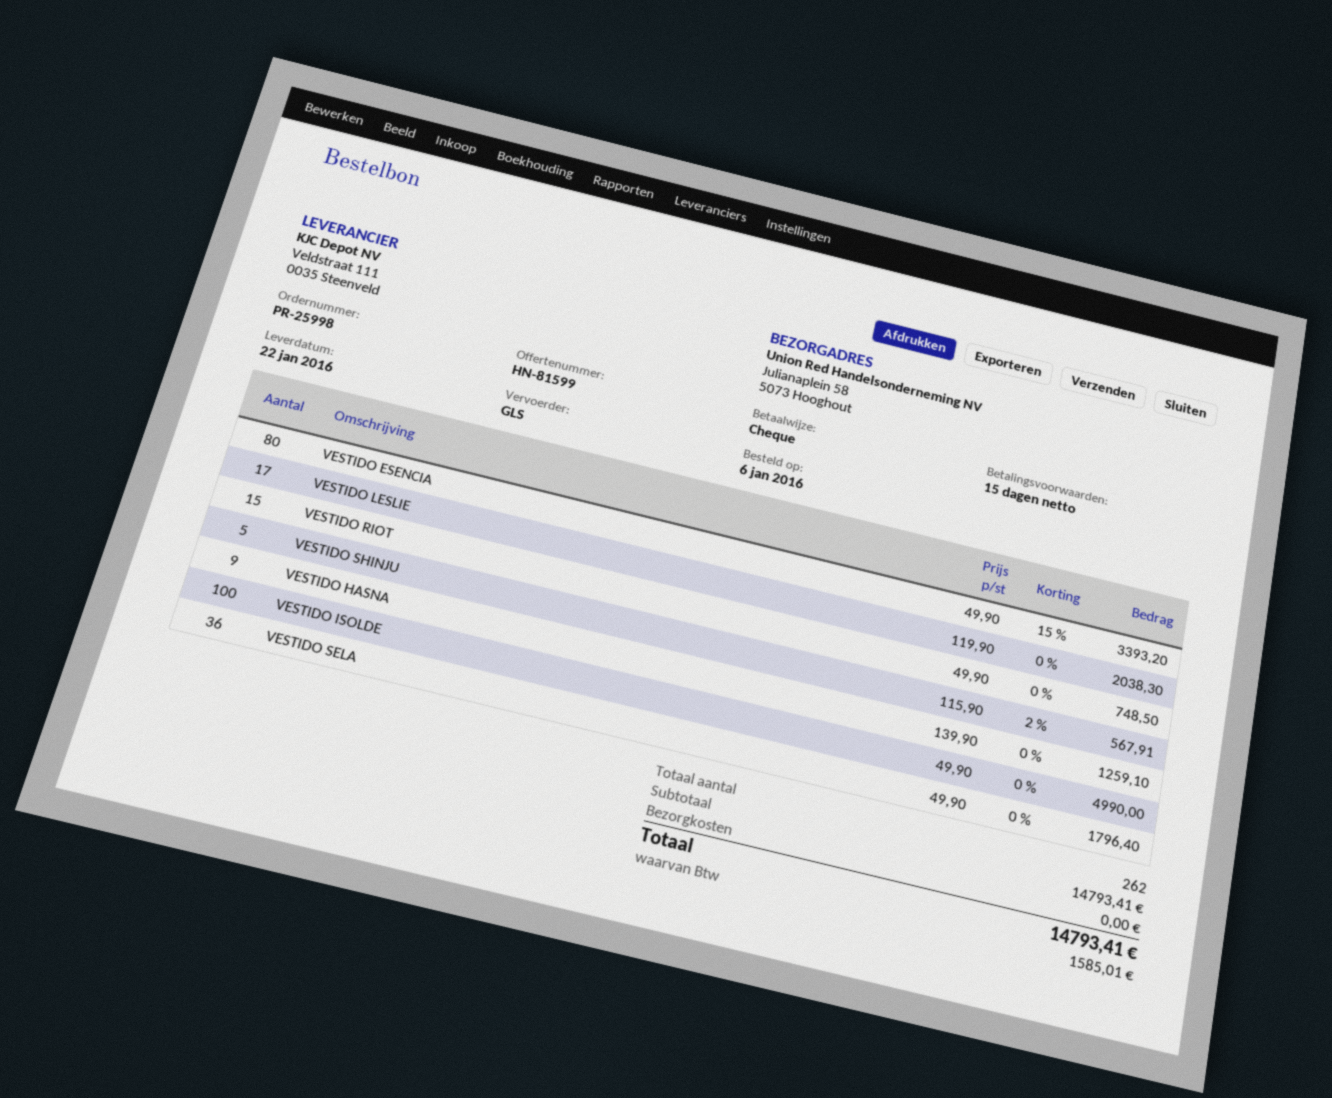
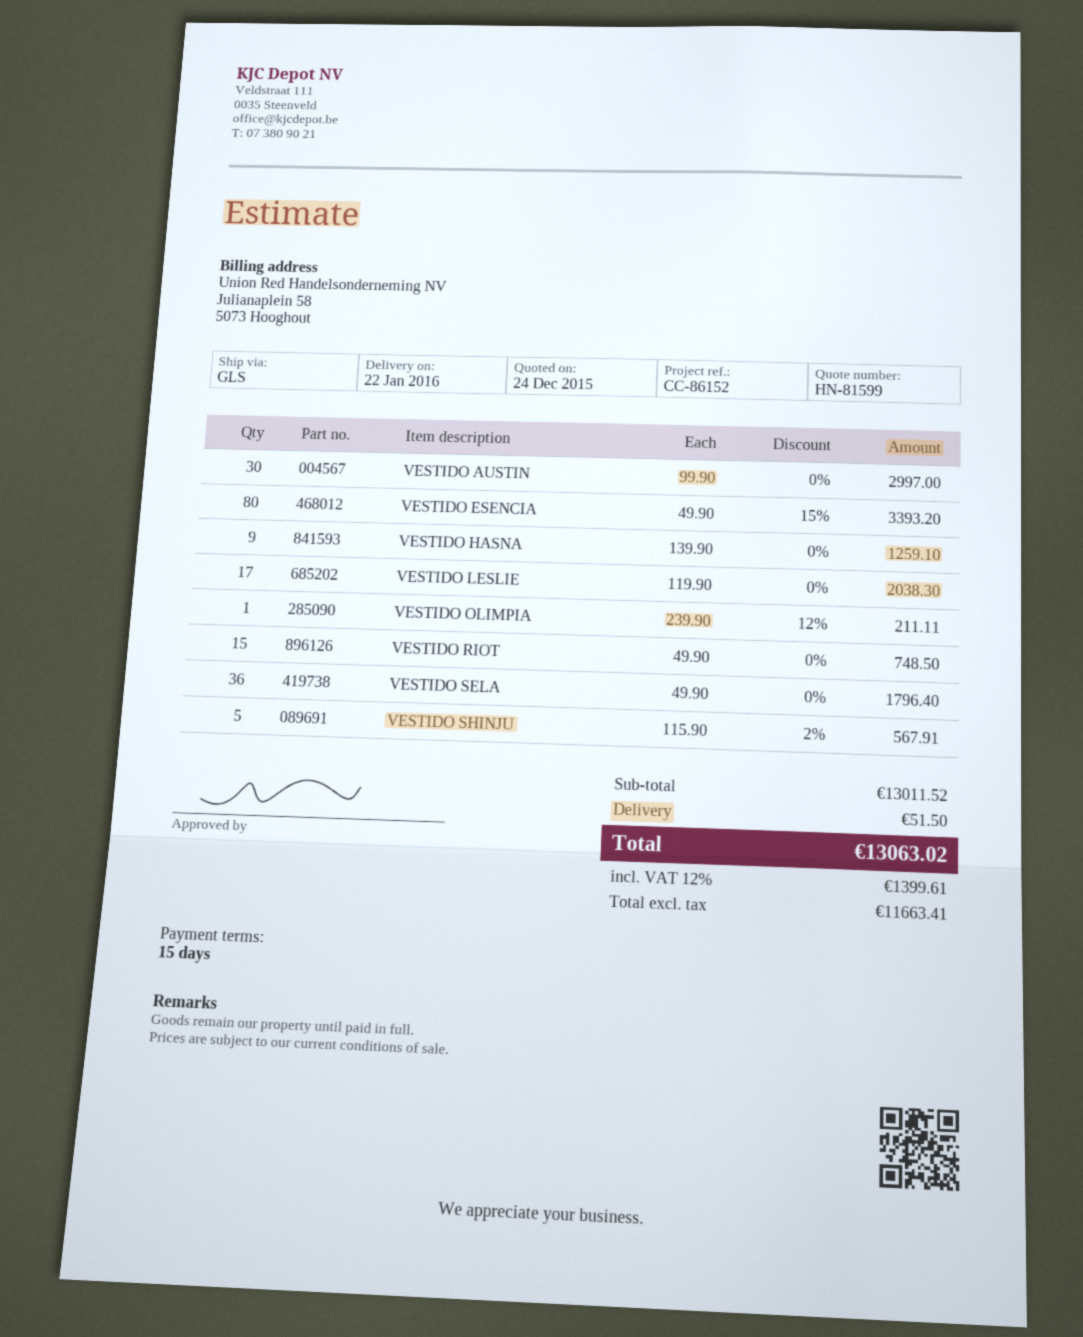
VESTIDO ISOLDE: 100 x 49.90 = 4990.00 -> none
VESTIDO AUSTIN: none -> 30 x 99.90 = 2997.00
VESTIDO OLIMPIA: none -> 1 x 239.90 - 12% = 211.11
subtotal: 14793.41 -> 13011.52
shipping: 0.00 -> 51.50
tax: 1585.01 -> 1399.61
total: 14793.41 -> 13063.02

